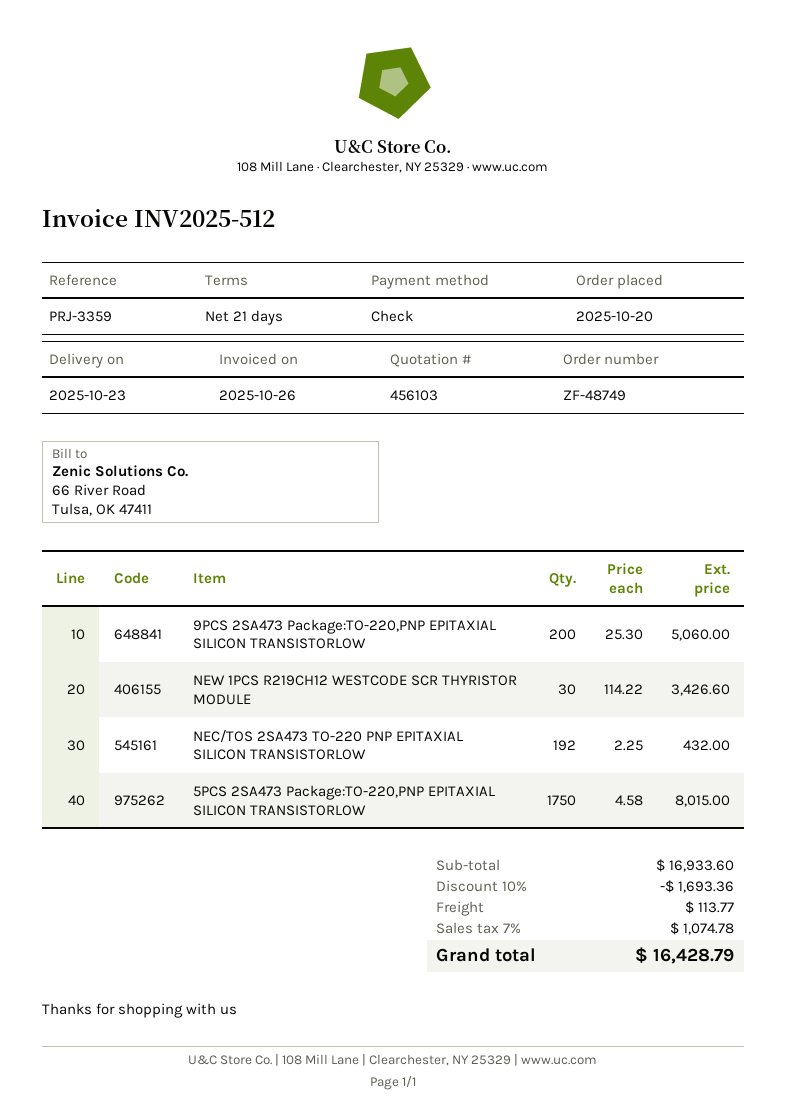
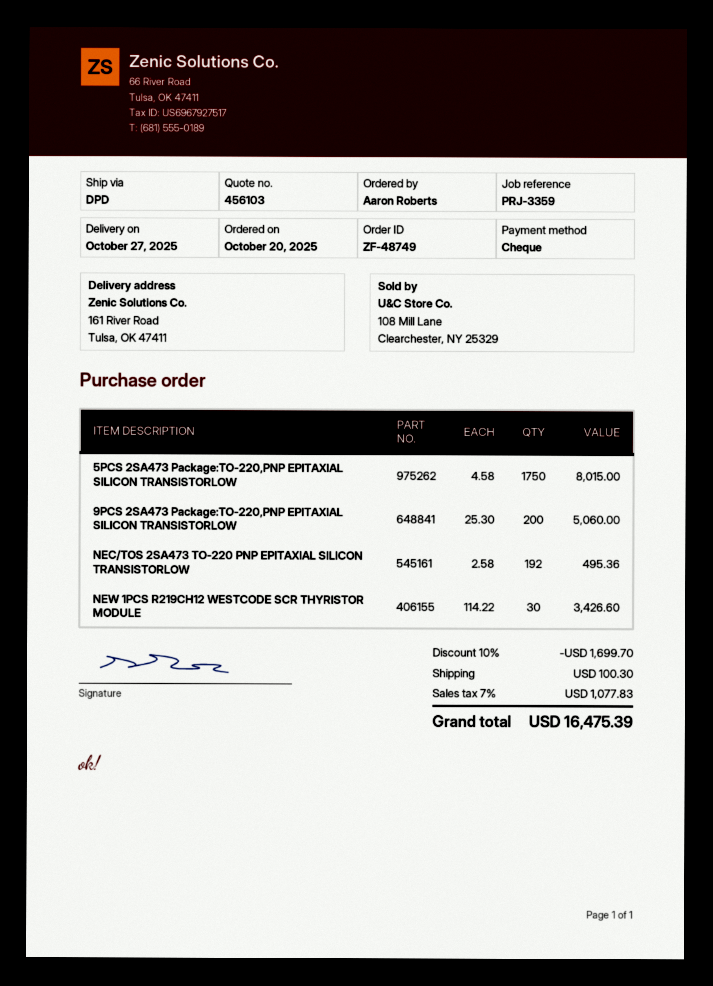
delivery date: 2025-10-23 -> 2025-10-27
NEC/TOS 2SA473 TO-220 PNP EPITAXIAL SILICON TRANSISTORLOW: 192 x 2.25 = 432.00 -> 192 x 2.58 = 495.36
discount: 10% = 1693.36 -> 10% = 1699.70
shipping: 113.77 -> 100.30
tax: 7% = 1074.78 -> 7% = 1077.83
total: 16428.79 -> 16475.39

